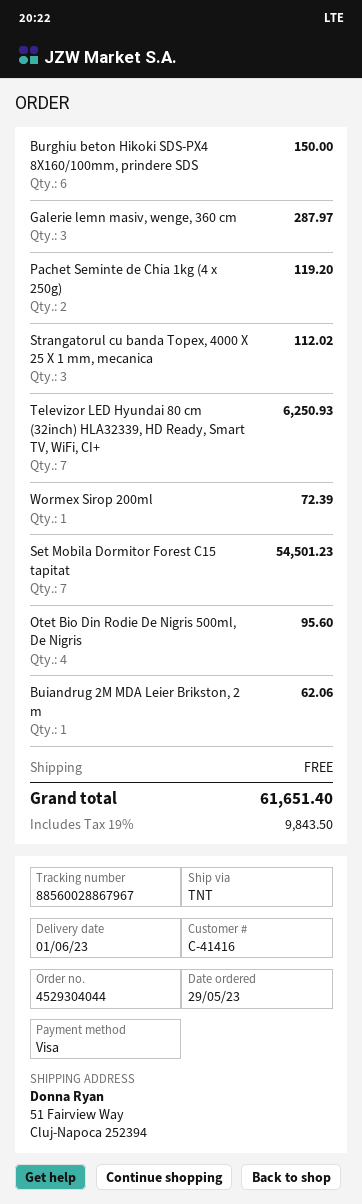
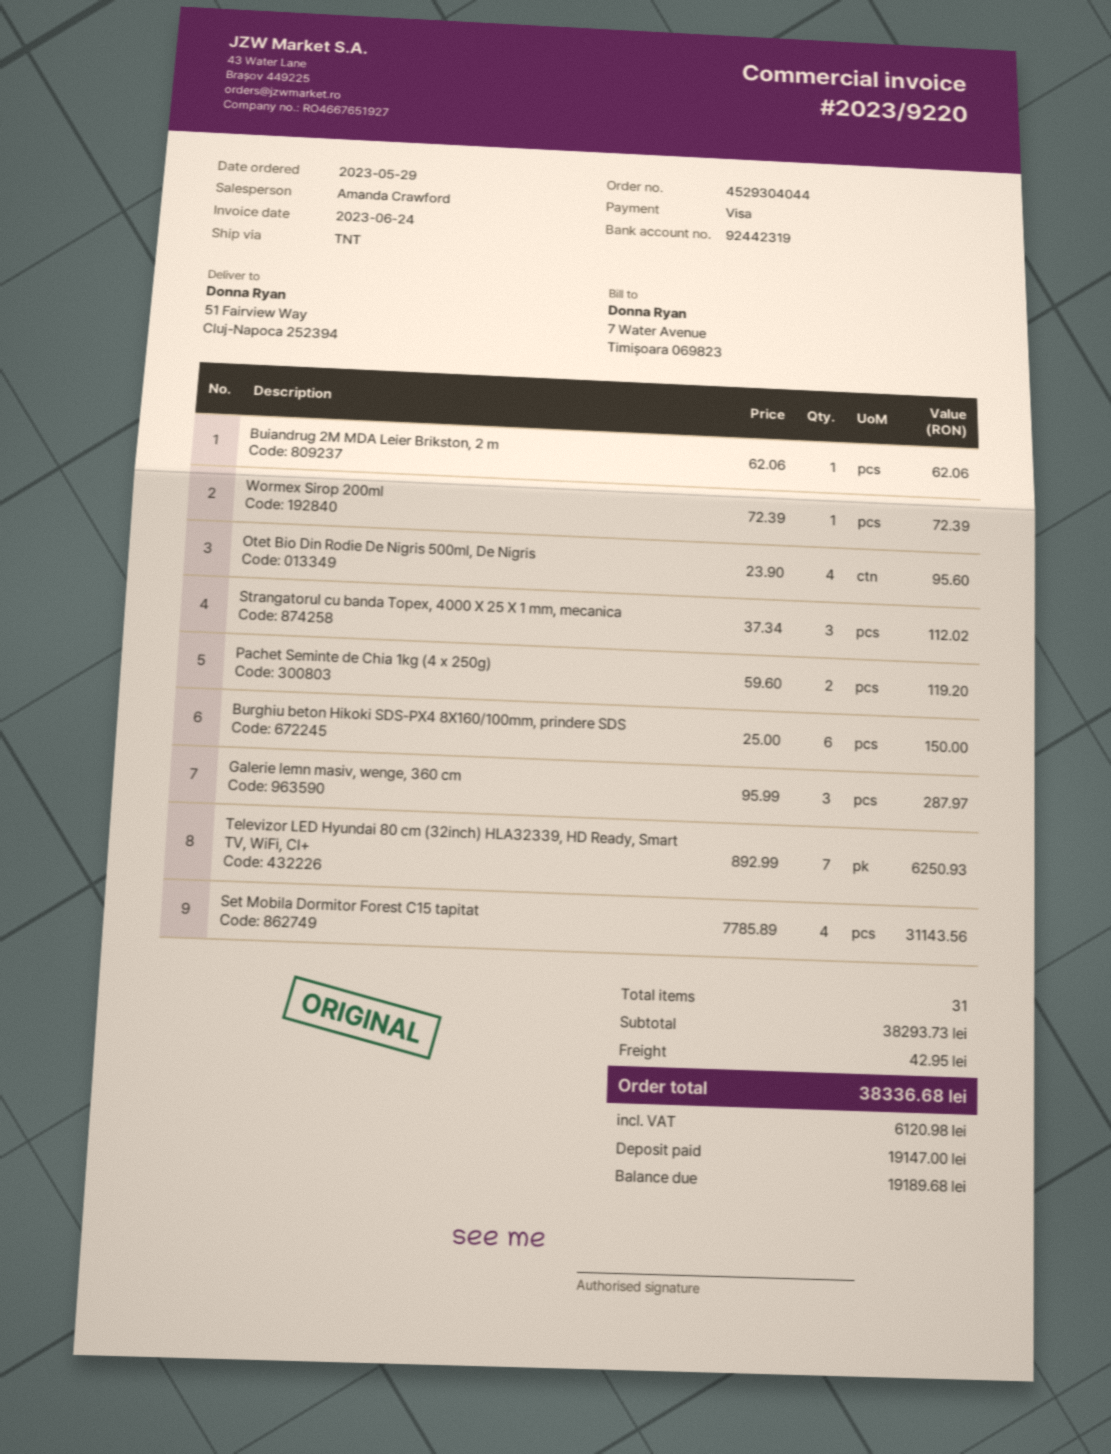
Set Mobila Dormitor Forest C15 tapitat: 7 for 54501.23 -> 4 for 31143.56
shipping: 0.00 -> 42.95
tax: 9843.50 -> 6120.98
total: 61651.40 -> 38336.68

